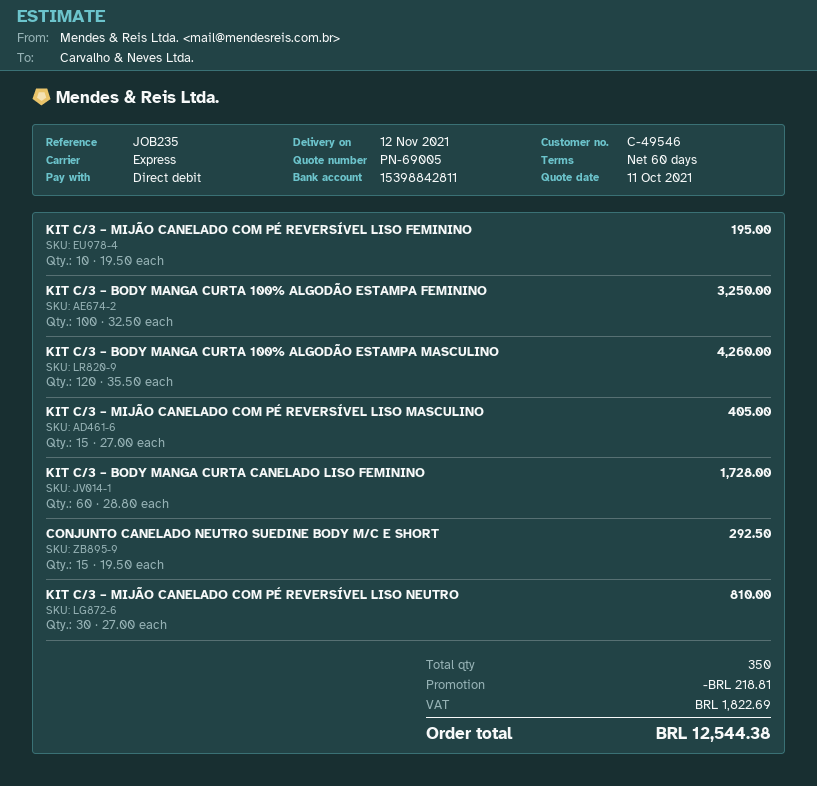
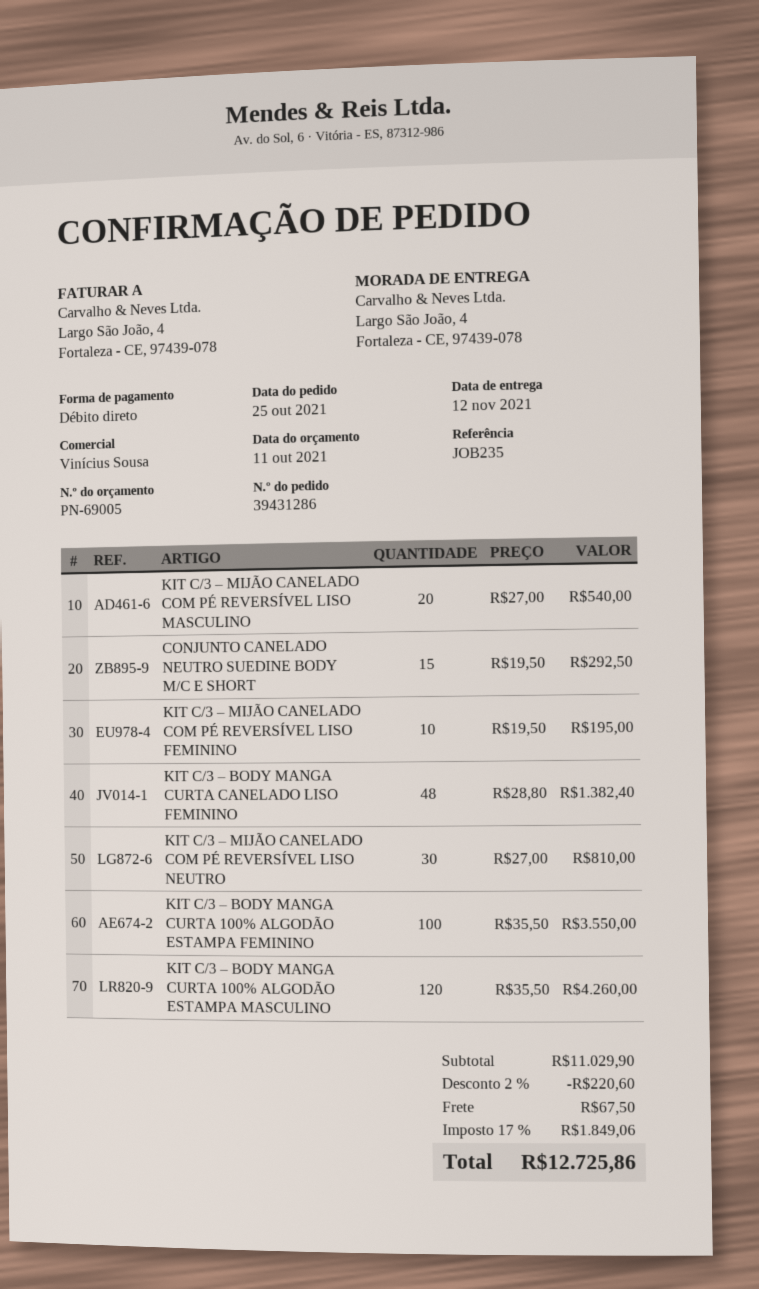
KIT C/3 – BODY MANGA CURTA 100% ALGODÃO ESTAMPA FEMININO: 100 x 32.50 = 3250.00 -> 100 x 35.50 = 3550.00
KIT C/3 – MIJÃO CANELADO COM PÉ REVERSÍVEL LISO MASCULINO: 15 x 27.00 = 405.00 -> 20 x 27.00 = 540.00
KIT C/3 – BODY MANGA CURTA CANELADO LISO FEMININO: 60 x 28.80 = 1728.00 -> 48 x 28.80 = 1382.40
discount: 218.81 -> 220.60
shipping: none -> 67.50
tax: 1822.69 -> 1849.06
total: 12544.38 -> 12725.86

